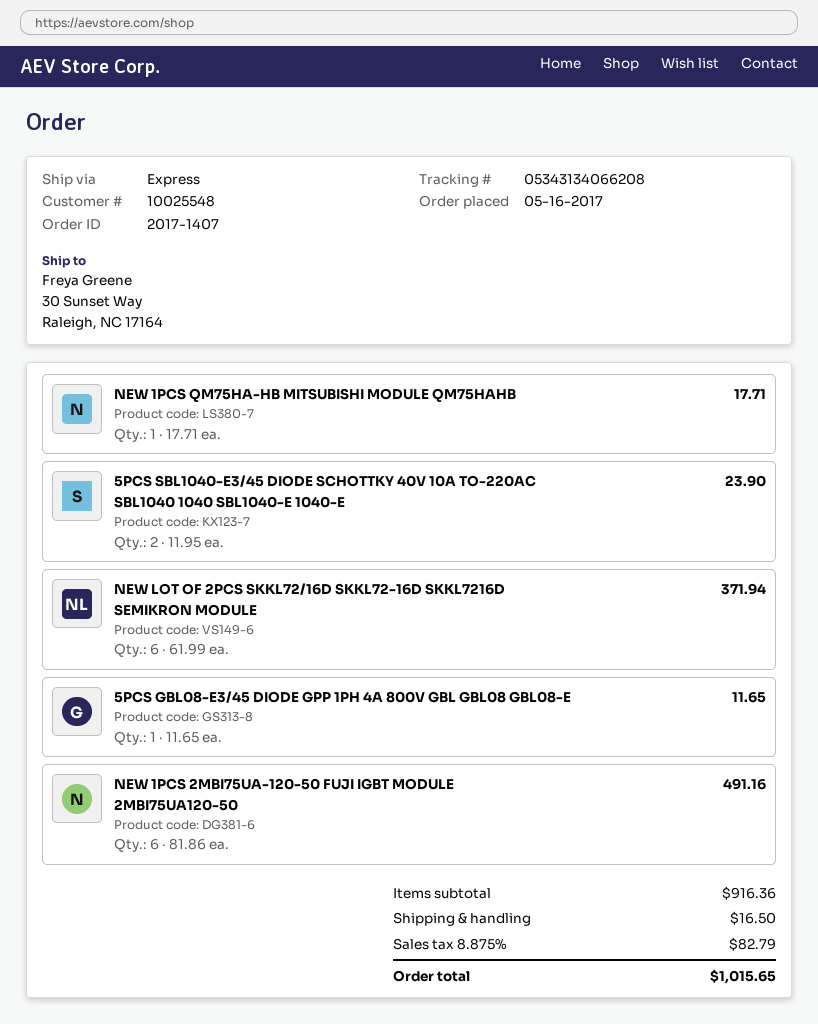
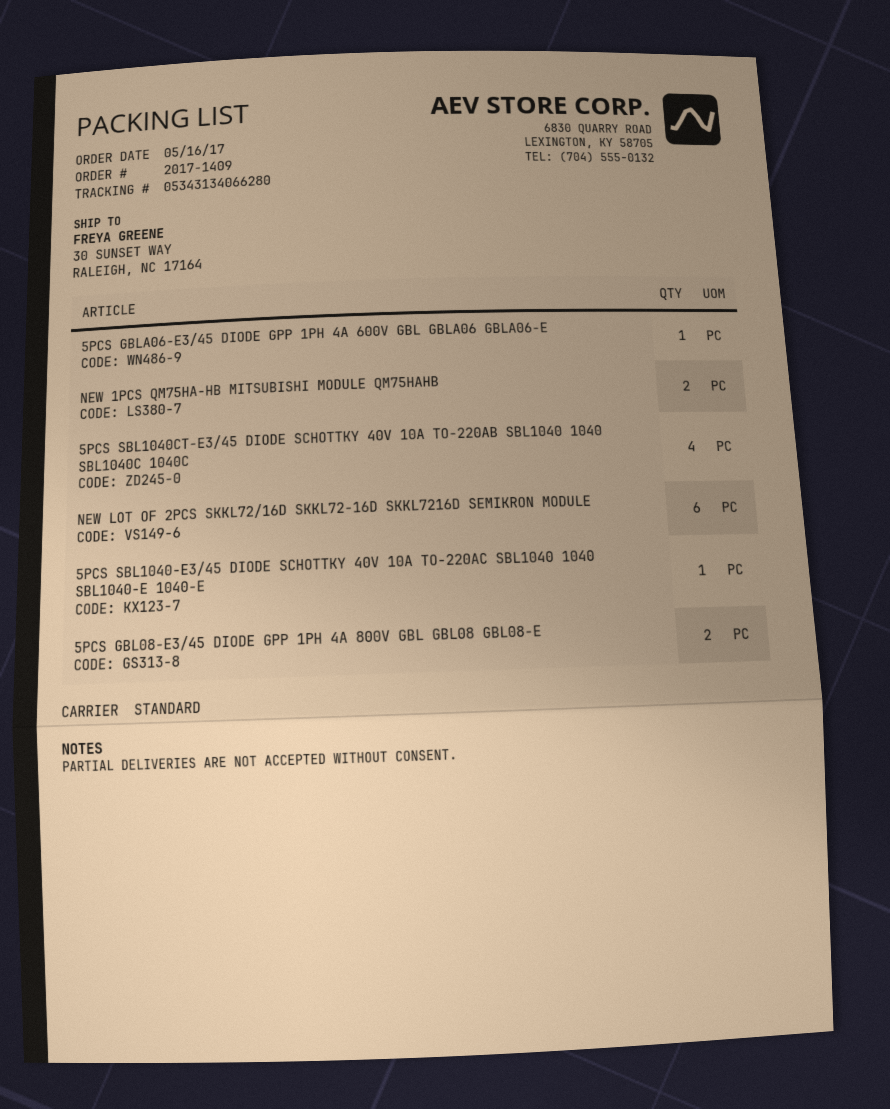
order number: 2017-1407 -> 2017-1409
shipping method: express -> standard
tracking number: 05343134066208 -> 05343134066280
NEW 1PCS QM75HA-HB MITSUBISHI MODULE QM75HAHB: 1 -> 2
5PCS SBL1040-E3/45 DIODE SCHOTTKY 40V 10A TO-220AC SBL1040 1040 SBL1040-E 1040-E: 2 -> 1
5PCS GBL08-E3/45 DIODE GPP 1PH 4A 800V GBL GBL08 GBL08-E: 1 -> 2
NEW 1PCS 2MBI75UA-120-50 FUJI IGBT MODULE 2MBI75UA120-50: 6 -> none
5PCS GBLA06-E3/45 DIODE GPP 1PH 4A 600V GBL GBLA06 GBLA06-E: none -> 1
5PCS SBL1040CT-E3/45 DIODE SCHOTTKY 40V 10A TO-220AB SBL1040 1040 SBL1040C 1040C: none -> 4

